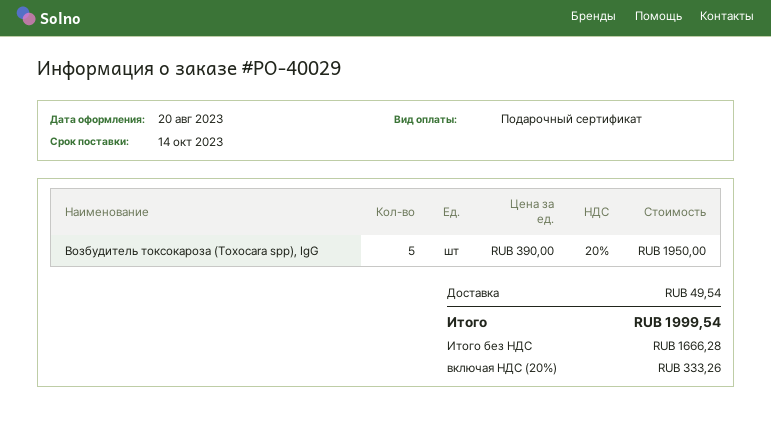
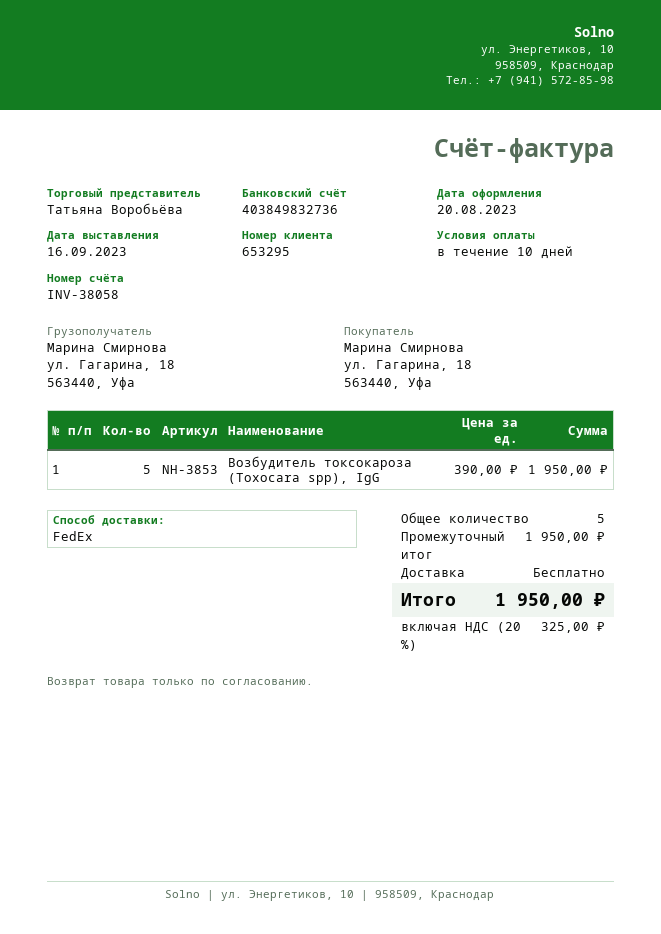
shipping: 49.54 -> 0.00
tax: 20% = 333.26 -> 20% = 325.00
total: 1999.54 -> 1950.00

